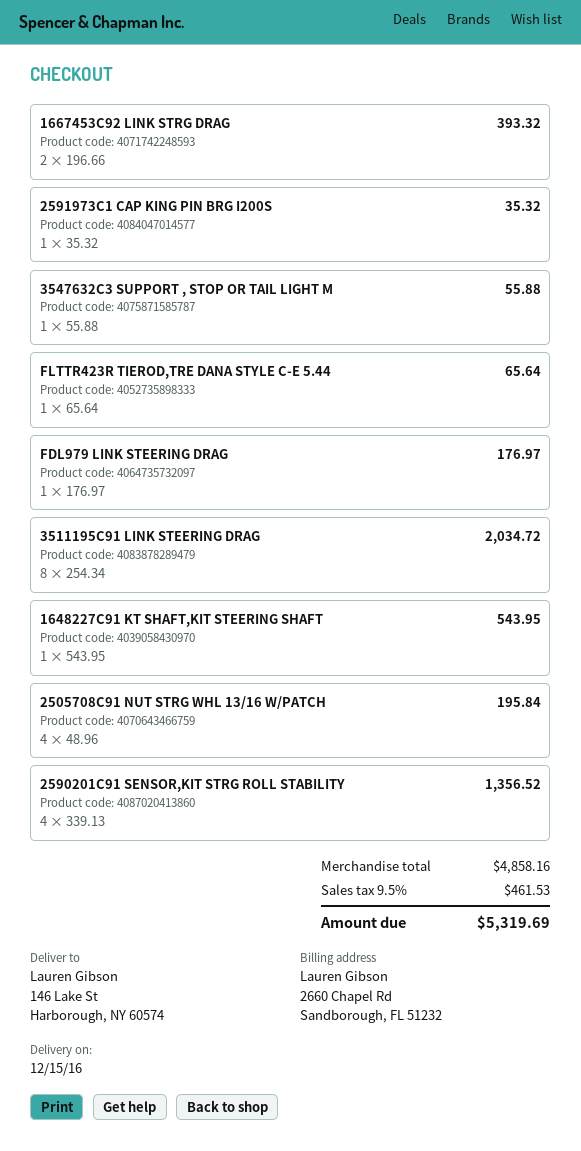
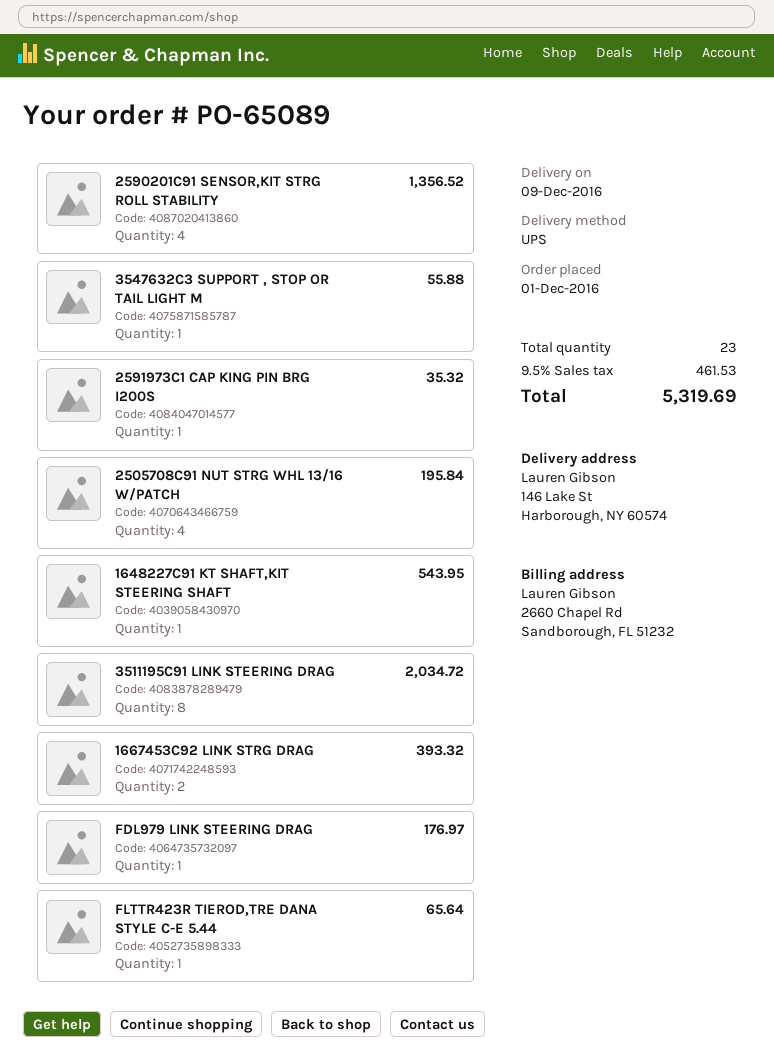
delivery date: 2016-12-15 -> 2016-12-09

